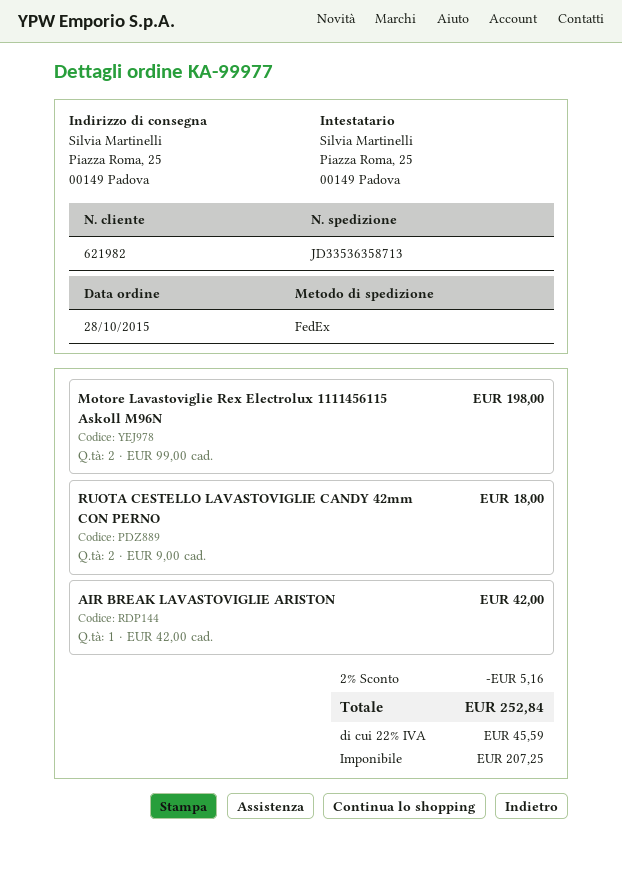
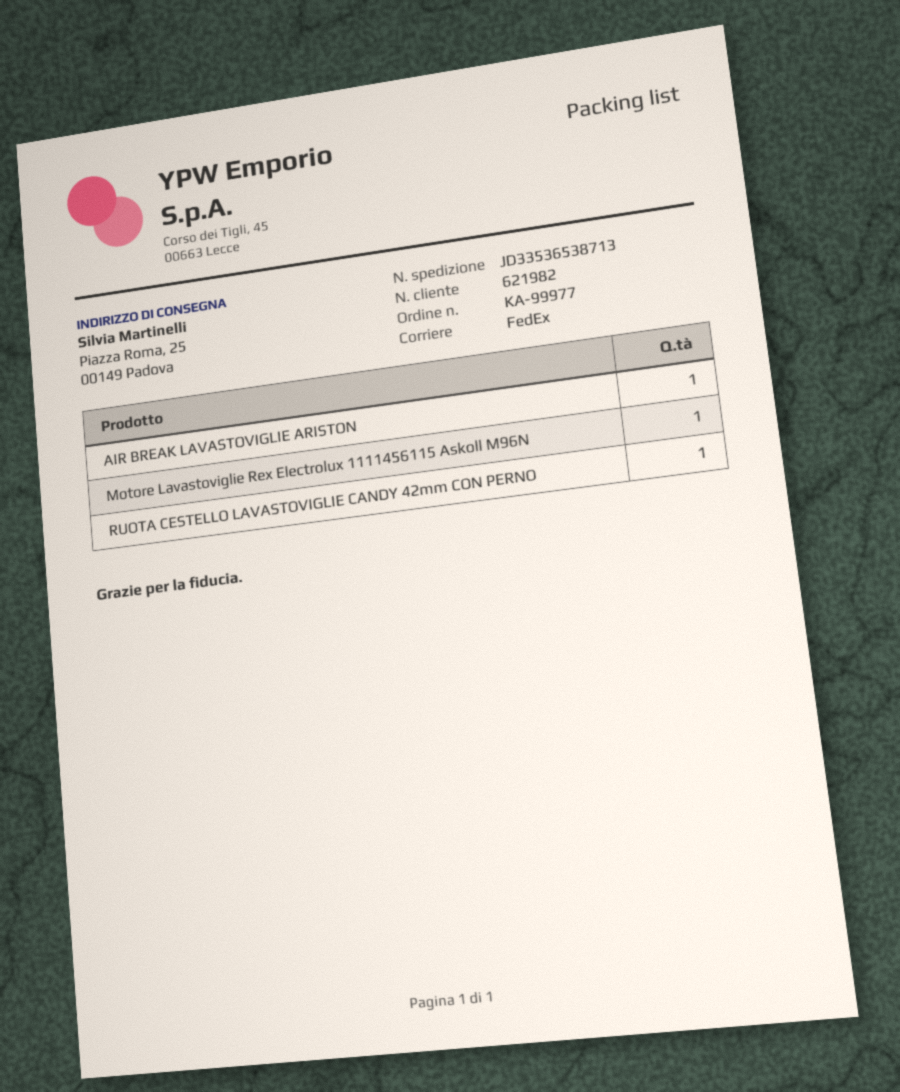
tracking number: JD33536358713 -> JD33536538713
Motore Lavastoviglie Rex Electrolux 1111456115 Askoll M96N: 2 -> 1
RUOTA CESTELLO LAVASTOVIGLIE CANDY 42mm CON PERNO: 2 -> 1

